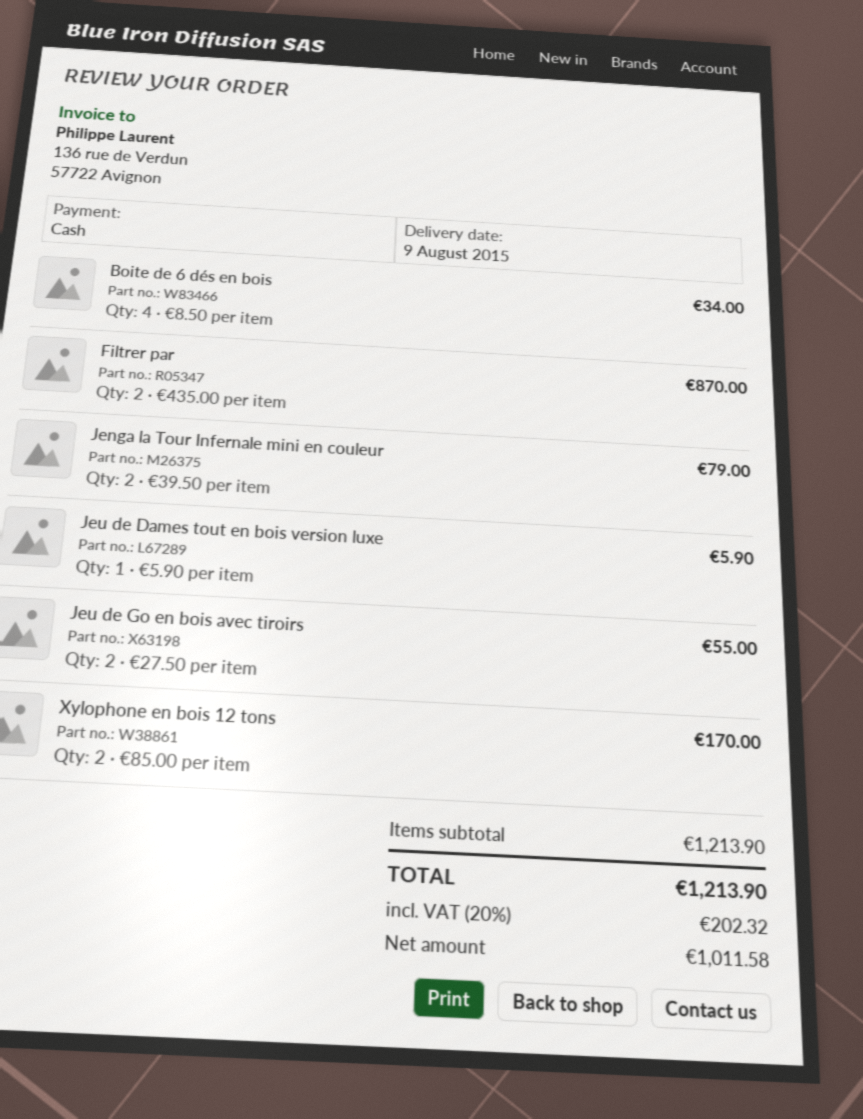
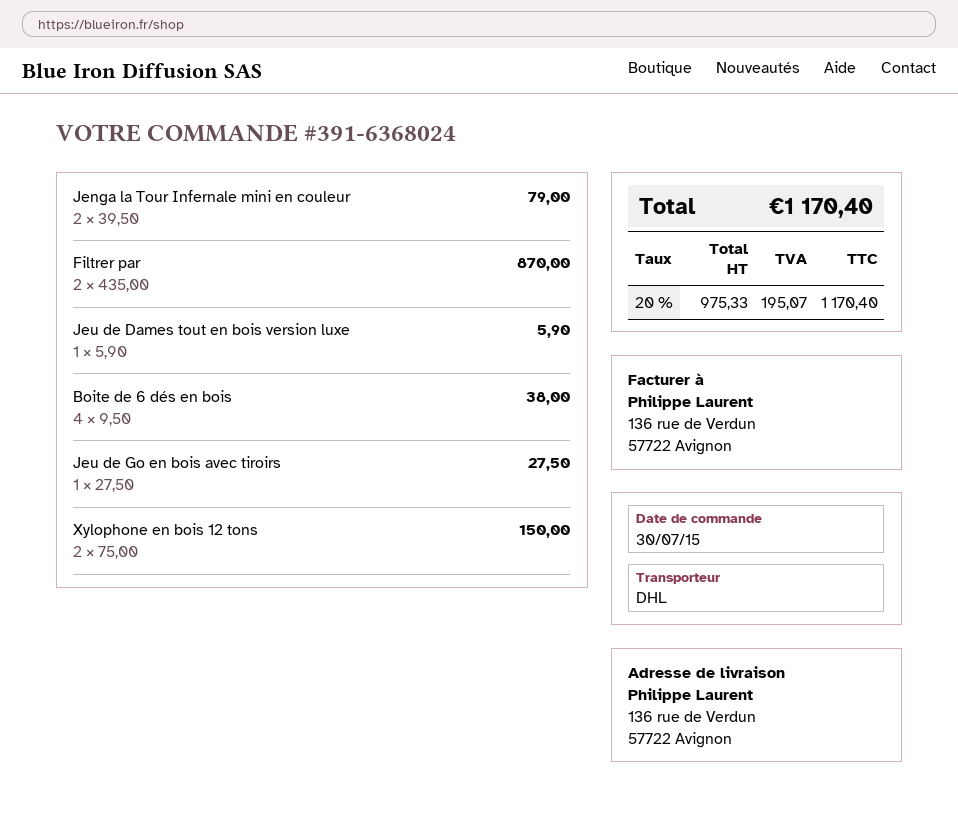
Boite de 6 dés en bois: 4 x 8.50 = 34.00 -> 4 x 9.50 = 38.00
Jeu de Go en bois avec tiroirs: 2 x 27.50 = 55.00 -> 1 x 27.50 = 27.50
Xylophone en bois 12 tons: 2 x 85.00 = 170.00 -> 2 x 75.00 = 150.00
net: 1011.58 -> 975.33
tax: 20% = 202.32 -> 20% = 195.07
total: 1213.90 -> 1170.40

